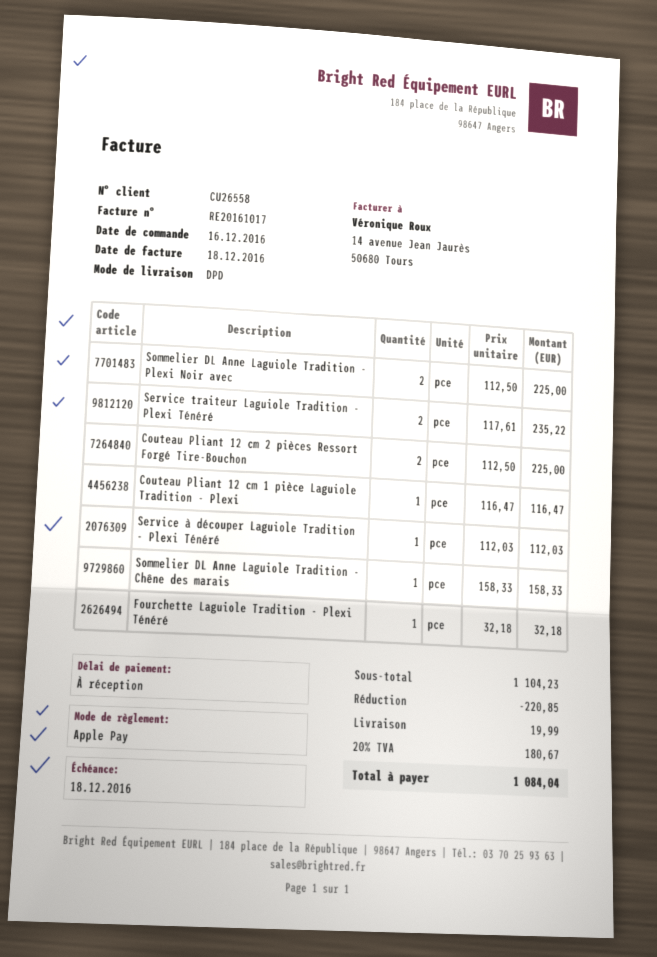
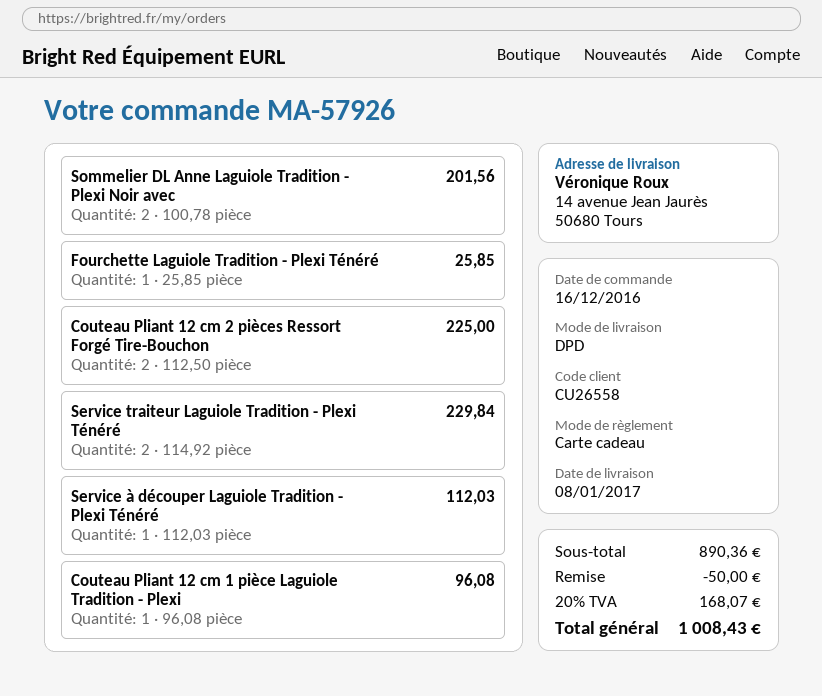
payment method: Apple Pay -> gift card
Sommelier DL Anne Laguiole Tradition - Plexi Noir avec: 2 x 112.50 = 225.00 -> 2 x 100.78 = 201.56
Service traiteur Laguiole Tradition - Plexi Ténéré: 2 x 117.61 = 235.22 -> 2 x 114.92 = 229.84
Couteau Pliant 12 cm 1 pièce Laguiole Tradition - Plexi: 1 x 116.47 = 116.47 -> 1 x 96.08 = 96.08
Sommelier DL Anne Laguiole Tradition - Chêne des marais: 1 x 158.33 = 158.33 -> none
Fourchette Laguiole Tradition - Plexi Ténéré: 1 x 32.18 = 32.18 -> 1 x 25.85 = 25.85
subtotal: 1104.23 -> 890.36
discount: 220.85 -> 50.00
shipping: 19.99 -> none
tax: 20% = 180.67 -> 20% = 168.07
total: 1084.04 -> 1008.43

